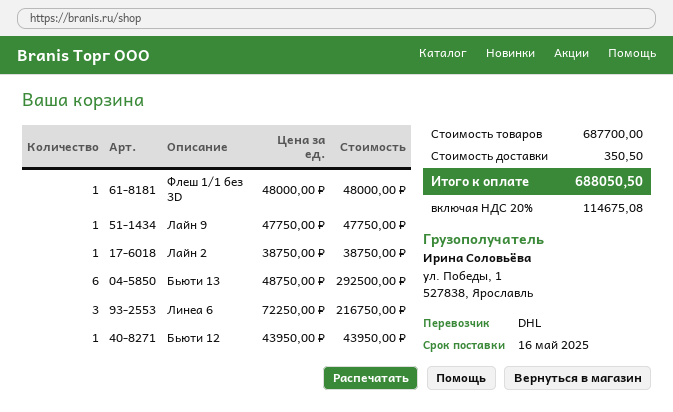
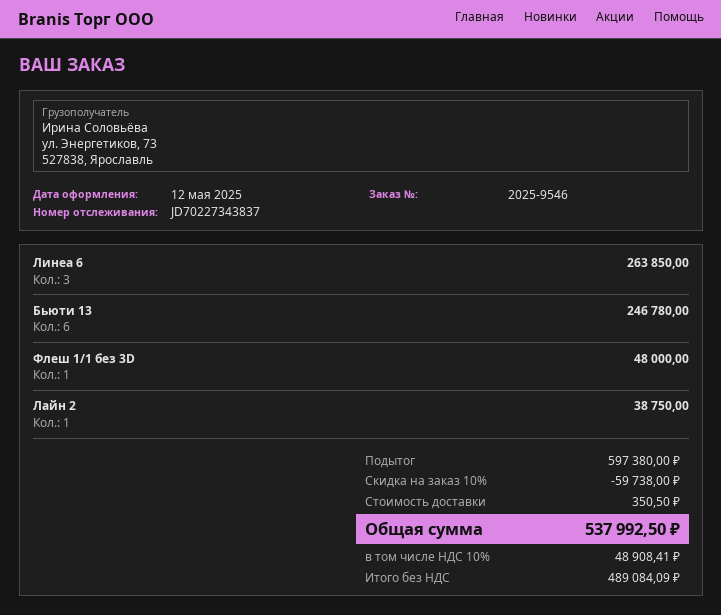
ship to: ул. Победы, 1, 527838, Ярославль -> ул. Энергетиков, 73, 527838, Ярославль
Лайн 9: 1 for 47750.00 -> none
Бьюти 13: 6 for 292500.00 -> 6 for 246780.00
Линеа 6: 3 for 216750.00 -> 3 for 263850.00
Бьюти 12: 1 for 43950.00 -> none
subtotal: 687700.00 -> 597380.00
discount: none -> 10% = 59738.00
tax: 20% = 114675.08 -> 10% = 48908.41
total: 688050.50 -> 537992.50

